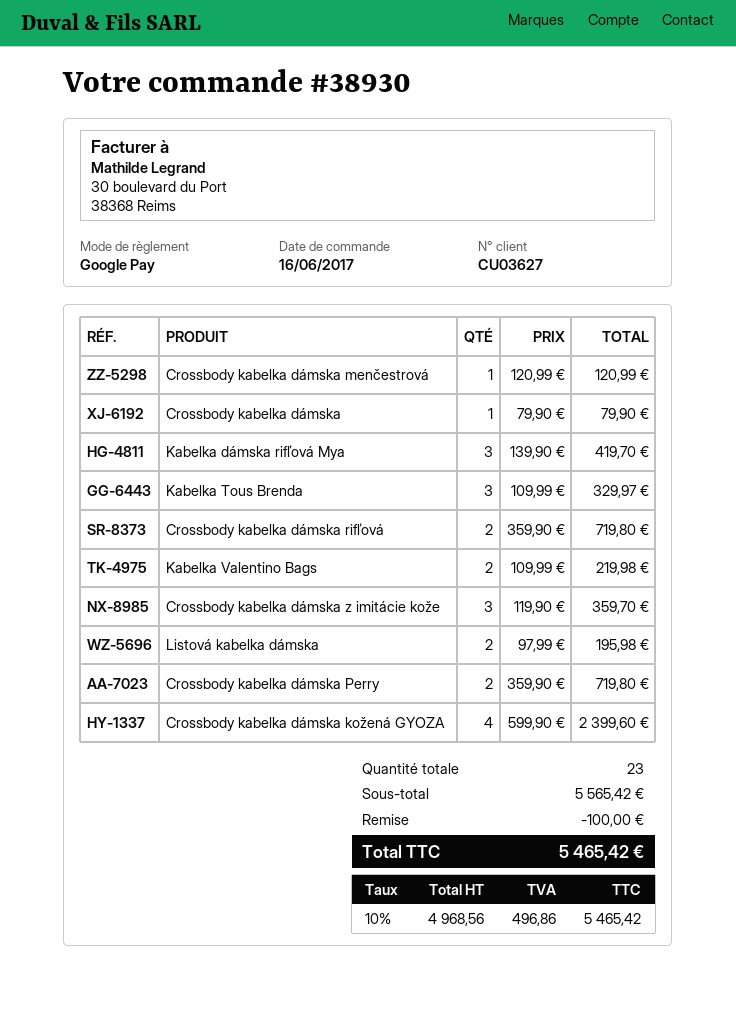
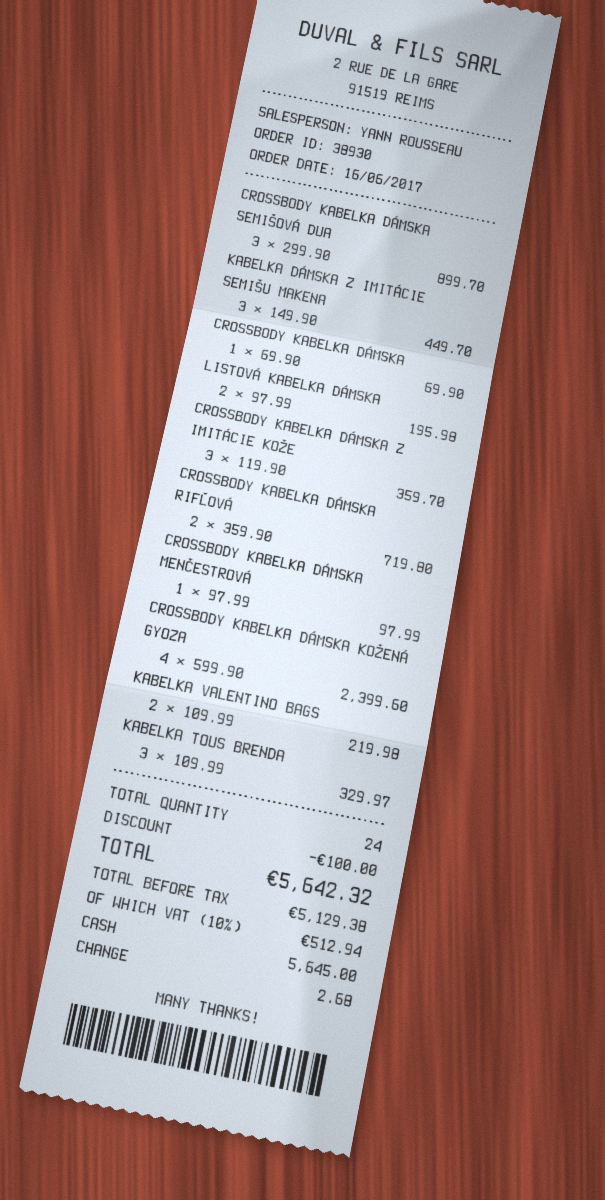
payment method: Google Pay -> cash
Crossbody kabelka dámska menčestrová: 1 x 120.99 = 120.99 -> 1 x 97.99 = 97.99
Crossbody kabelka dámska: 1 x 79.90 = 79.90 -> 1 x 69.90 = 69.90
Kabelka dámska rifľová Mya: 3 x 139.90 = 419.70 -> none
Crossbody kabelka dámska Perry: 2 x 359.90 = 719.80 -> none
CROSSBODY KABELKA DÁMSKA SEMIŠOVÁ DUA: none -> 3 x 299.90 = 899.70
KABELKA DÁMSKA Z IMITÁCIE SEMIŠU MAKENA: none -> 3 x 149.90 = 449.70
total quantity: 23 -> 24
net: 4968.56 -> 5129.38
tax: 10% = 496.86 -> 10% = 512.94
total: 5465.42 -> 5642.32

